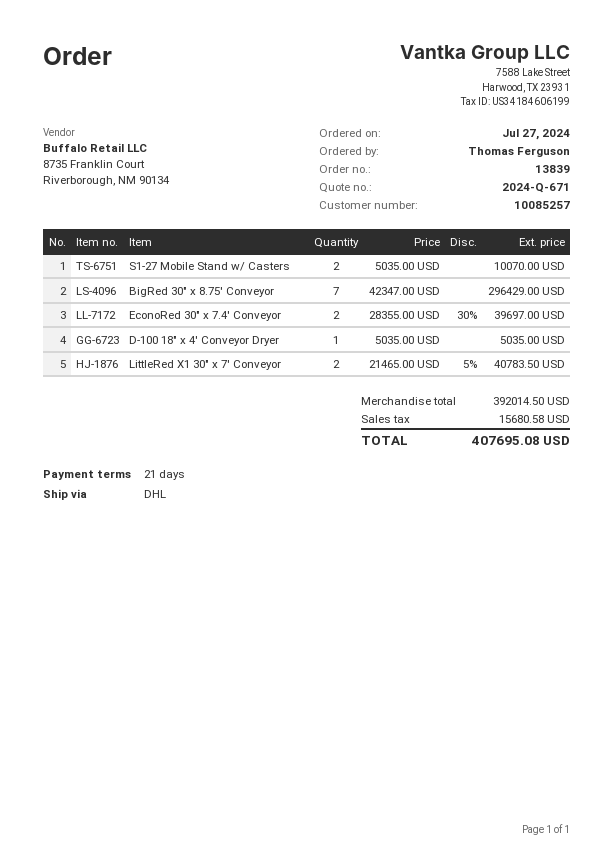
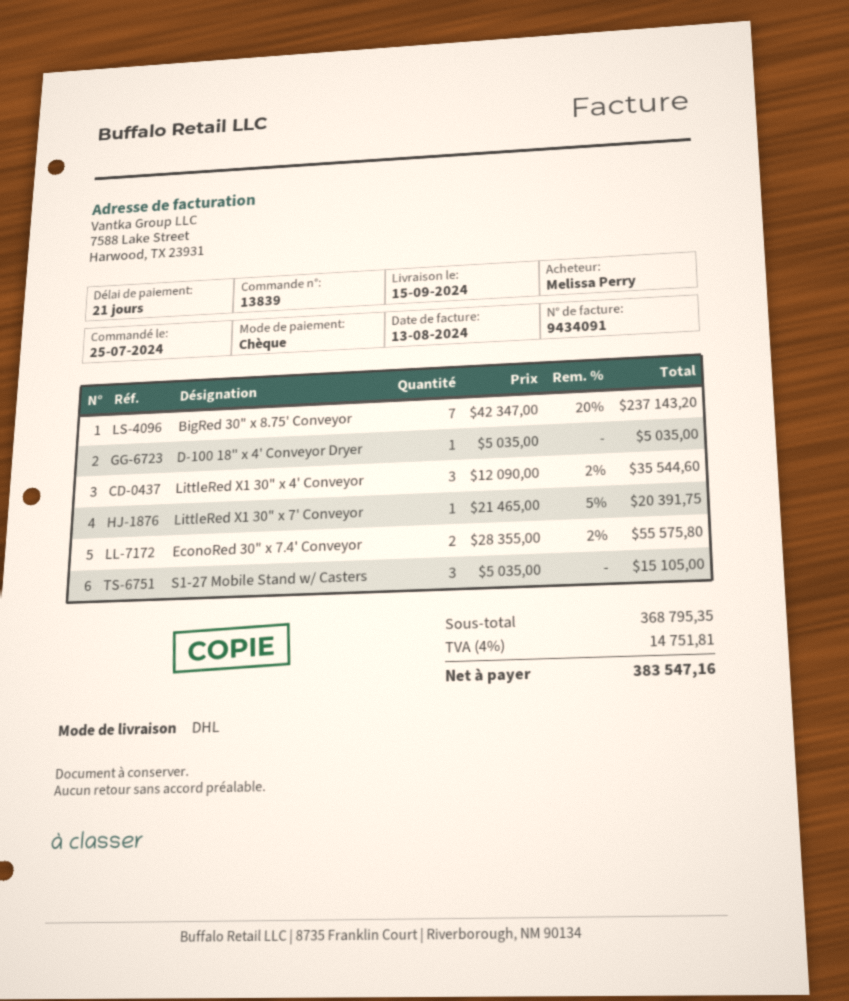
order date: 2024-07-27 -> 2024-07-25
ordered by: Thomas Ferguson -> Melissa Perry
S1-27 Mobile Stand w/ Casters: 2 x 5035.00 = 10070.00 -> 3 x 5035.00 = 15105.00
BigRed 30" x 8.75' Conveyor: 7 x 42347.00 = 296429.00 -> 7 x 42347.00 - 20% = 237143.20
EconoRed 30" x 7.4' Conveyor: 2 x 28355.00 - 30% = 39697.00 -> 2 x 28355.00 - 2% = 55575.80
LittleRed X1 30" x 7' Conveyor: 2 x 21465.00 - 5% = 40783.50 -> 1 x 21465.00 - 5% = 20391.75
LittleRed X1 30" x 4' Conveyor: none -> 3 x 12090.00 - 2% = 35544.60
subtotal: 392014.50 -> 368795.35
tax: 15680.58 -> 14751.81
total: 407695.08 -> 383547.16

